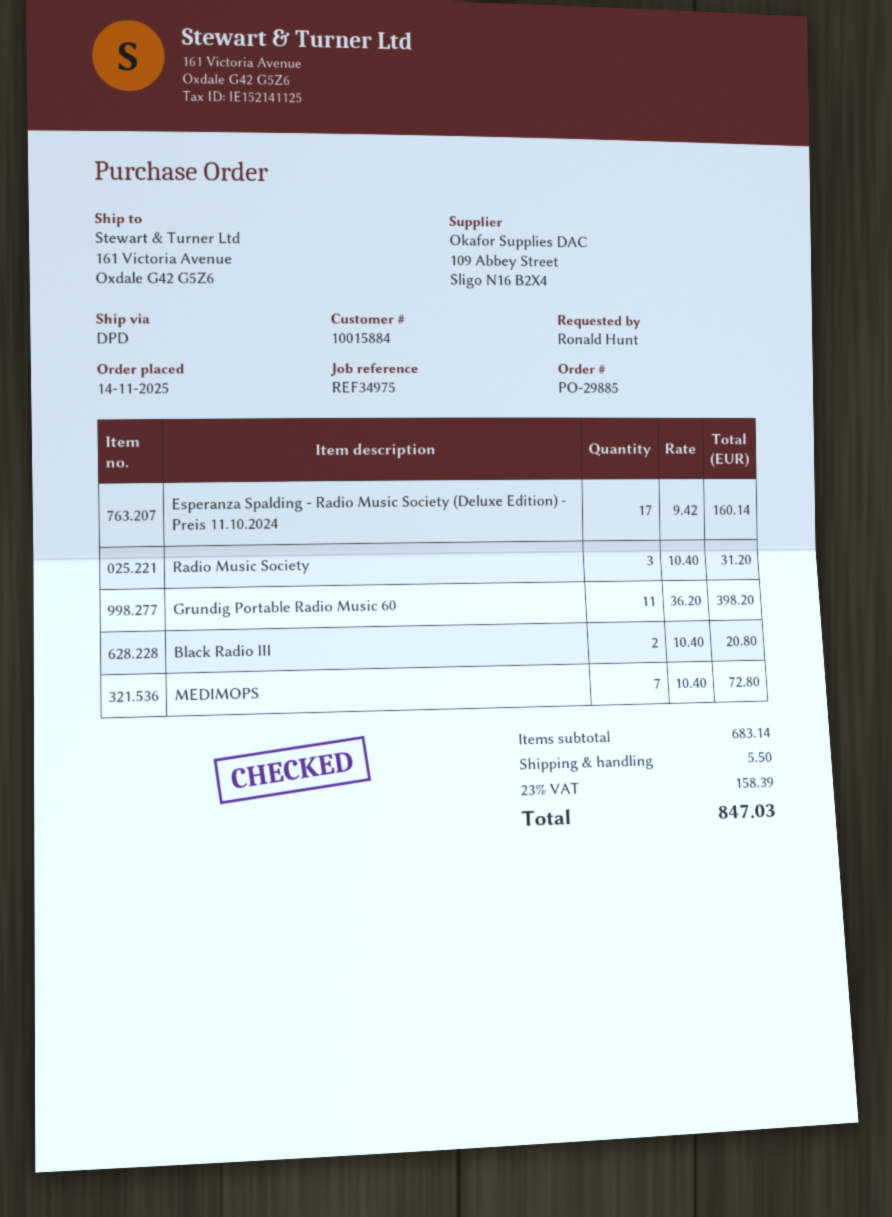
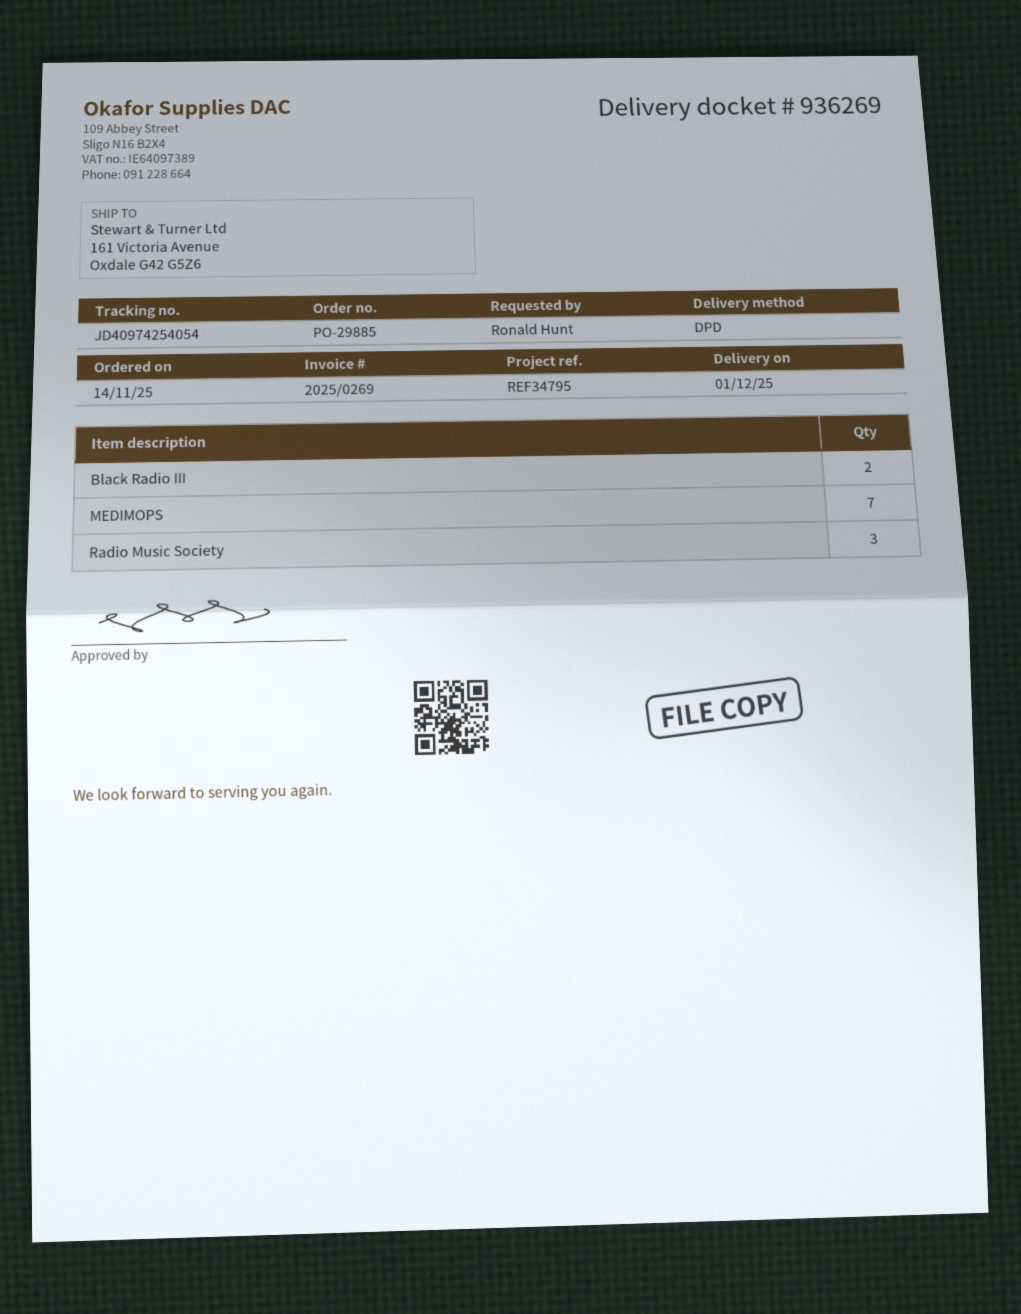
reference: REF34975 -> REF34795
Esperanza Spalding - Radio Music Society (Deluxe Edition) - Preis 11.10.2024: 17 -> none
Grundig Portable Radio Music 60: 11 -> none

